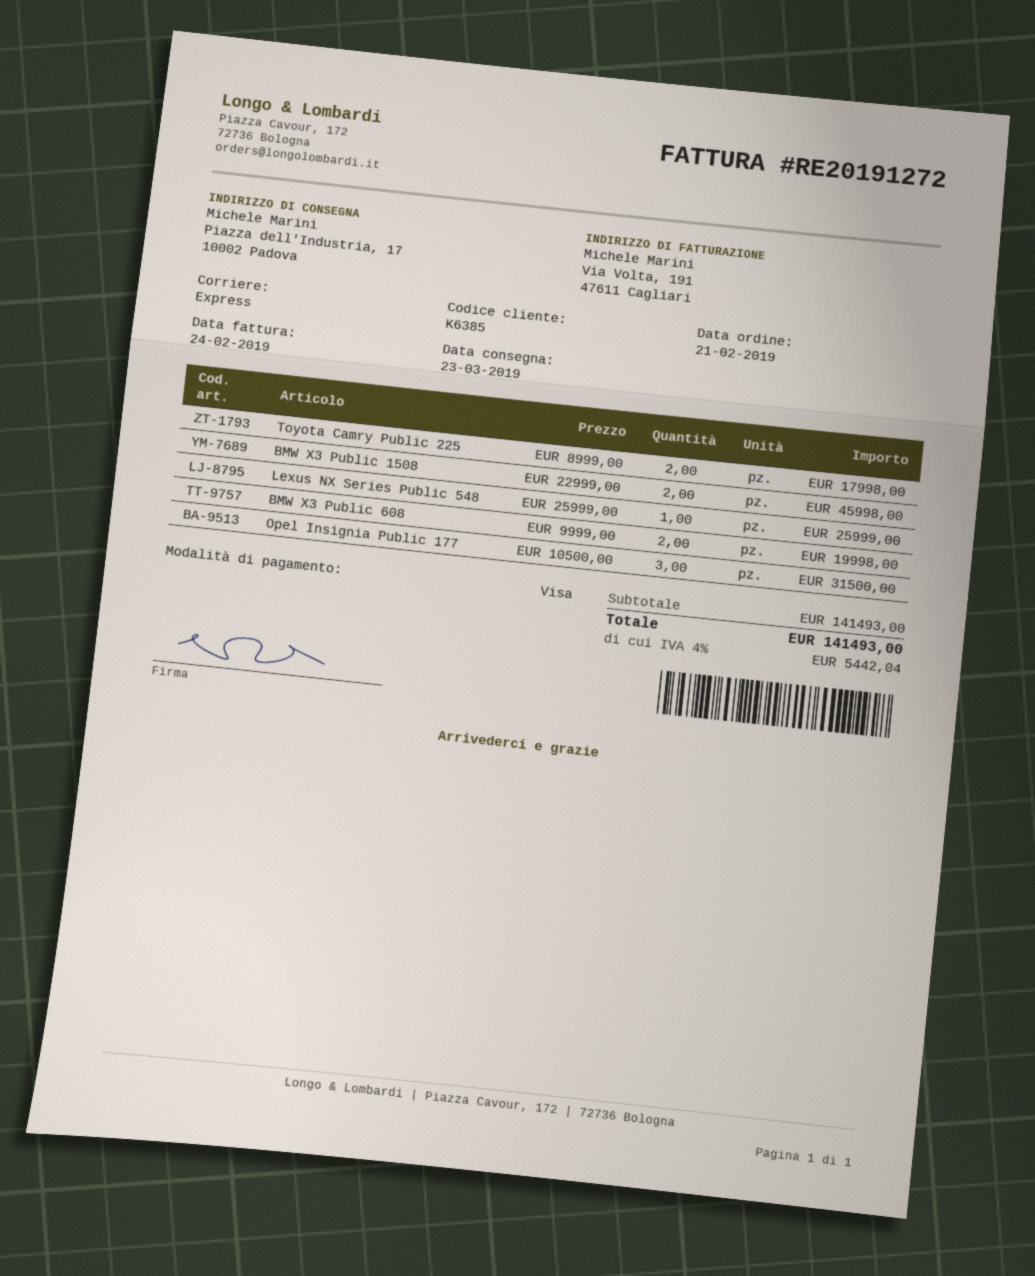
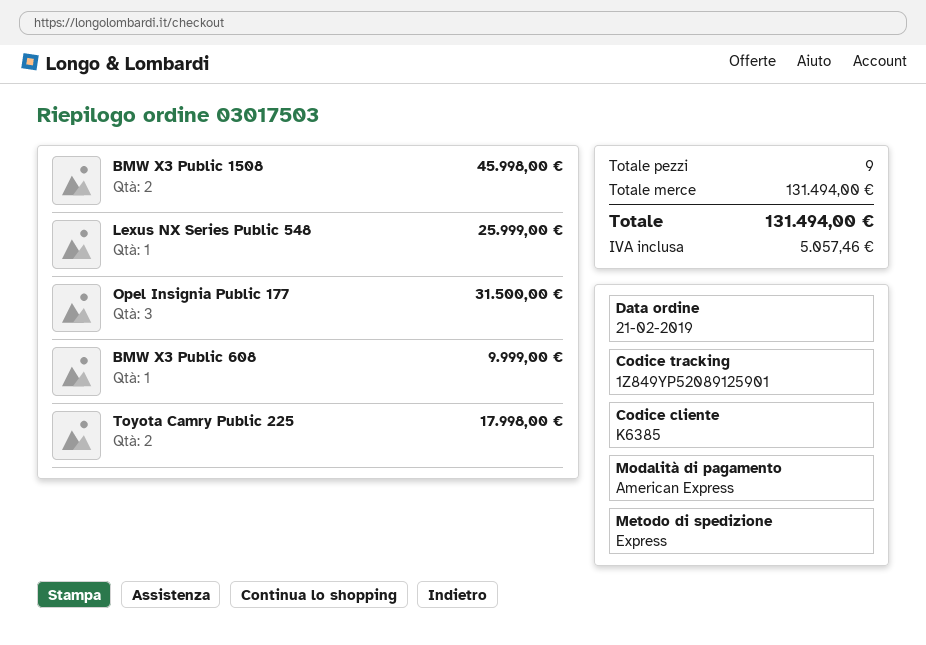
payment method: Visa -> American Express
BMW X3 Public 608: 2 for 19998.00 -> 1 for 9999.00
subtotal: 141493.00 -> 131494.00
tax: 5442.04 -> 5057.46
total: 141493.00 -> 131494.00

